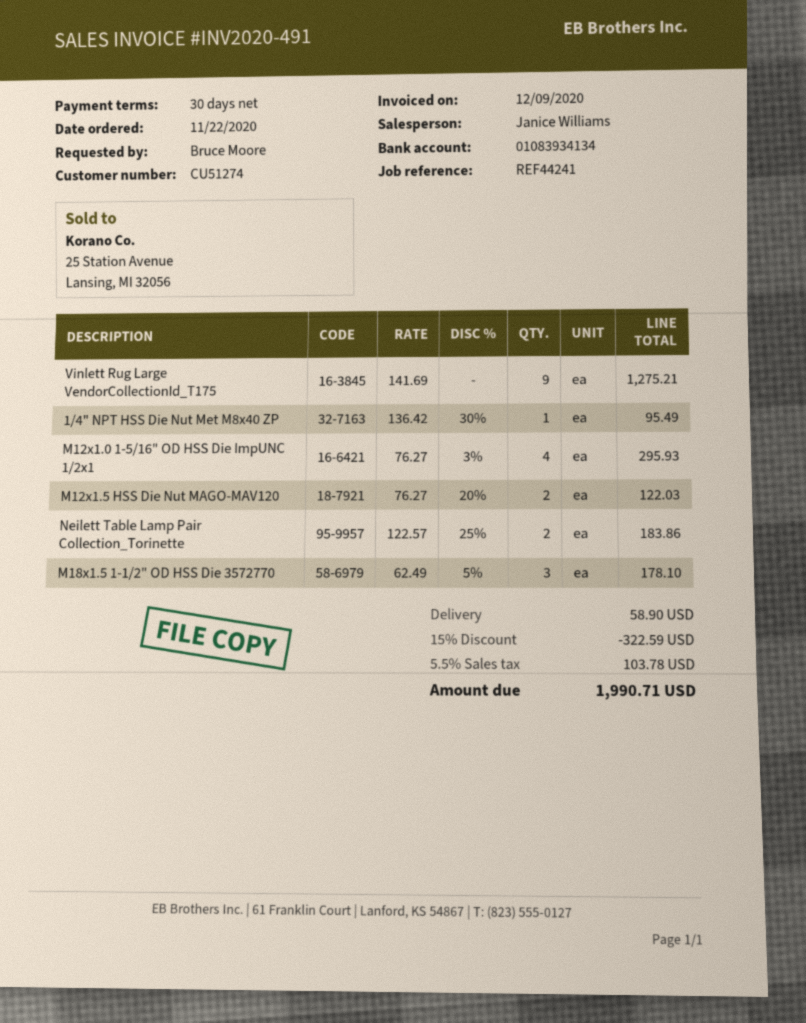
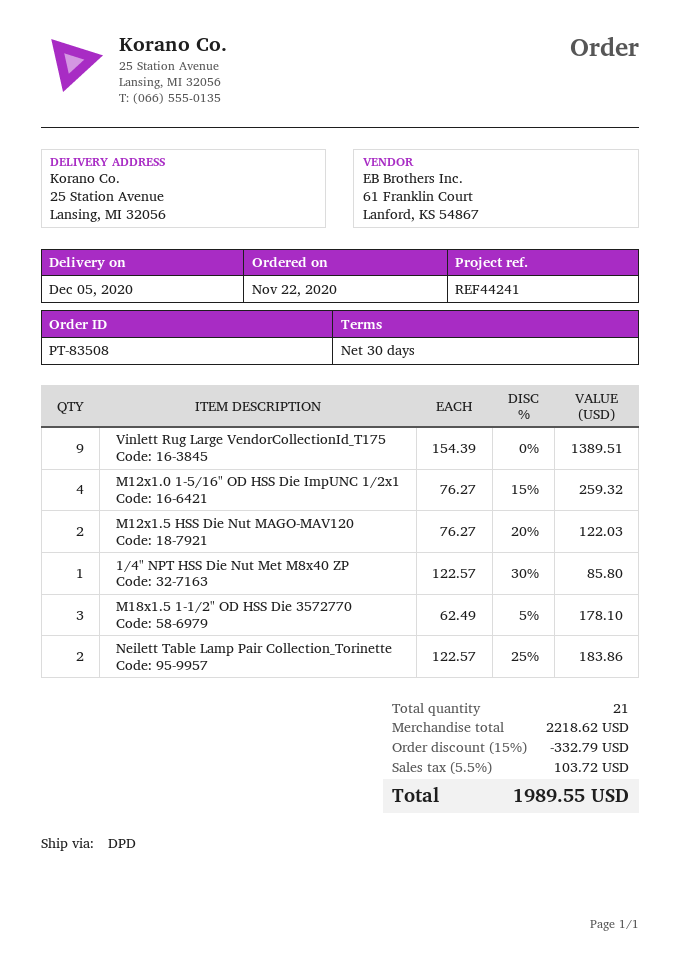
Vinlett Rug Large VendorCollectionId_T175: 9 x 141.69 = 1275.21 -> 9 x 154.39 = 1389.51
1/4" NPT HSS Die Nut Met M8x40 ZP: 1 x 136.42 - 30% = 95.49 -> 1 x 122.57 - 30% = 85.80
M12x1.0 1-5/16" OD HSS Die ImpUNC 1/2x1: 4 x 76.27 - 3% = 295.93 -> 4 x 76.27 - 15% = 259.32
discount: 15% = 322.59 -> 15% = 332.79
shipping: 58.90 -> none
tax: 5.5% = 103.78 -> 5.5% = 103.72
total: 1990.71 -> 1989.55

